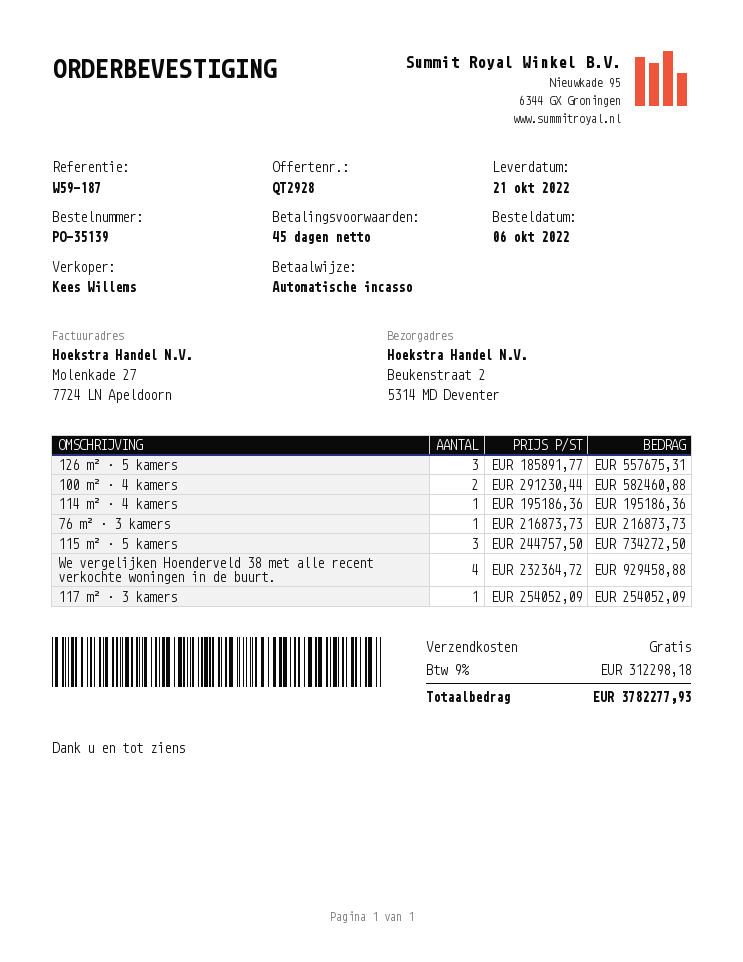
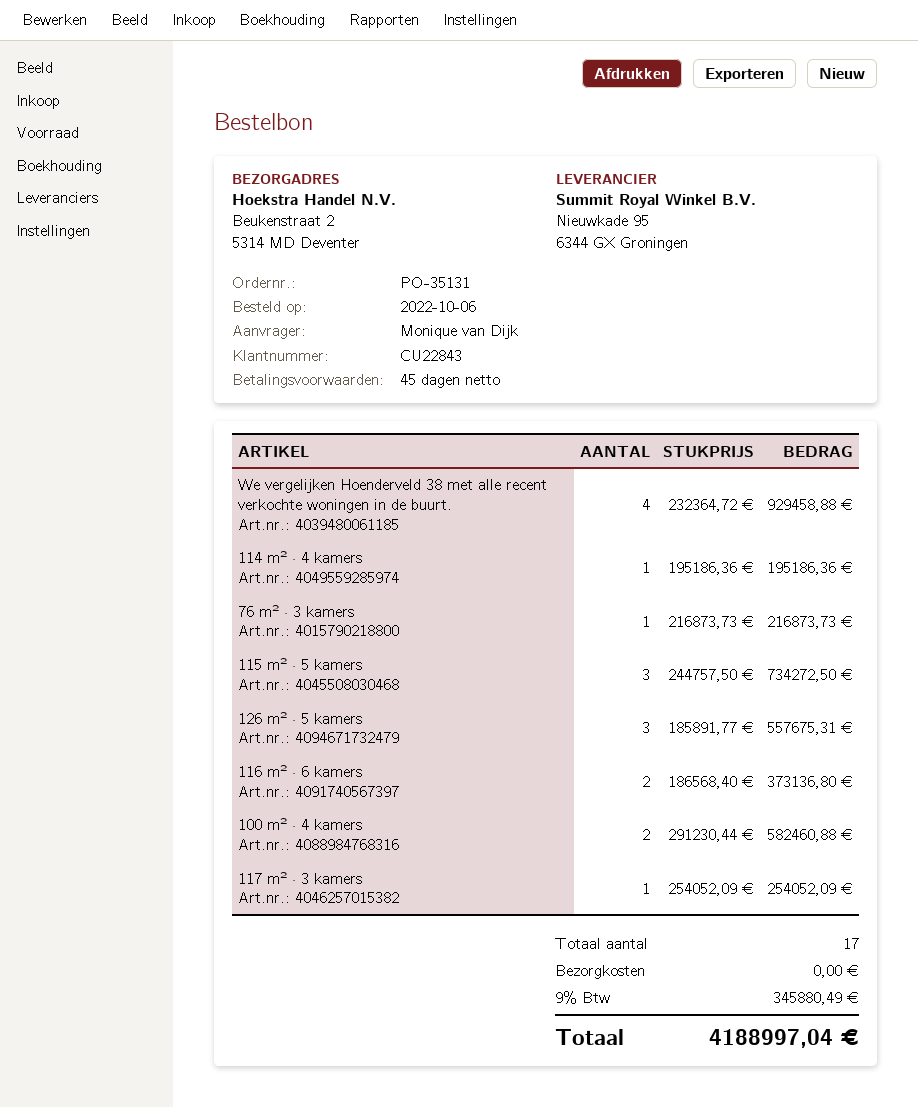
order number: PO-35139 -> PO-35131
116 m² · 6 kamers: none -> 2 x 186568.40 = 373136.80
tax: 9% = 312298.18 -> 9% = 345880.49
total: 3782277.93 -> 4188997.04

